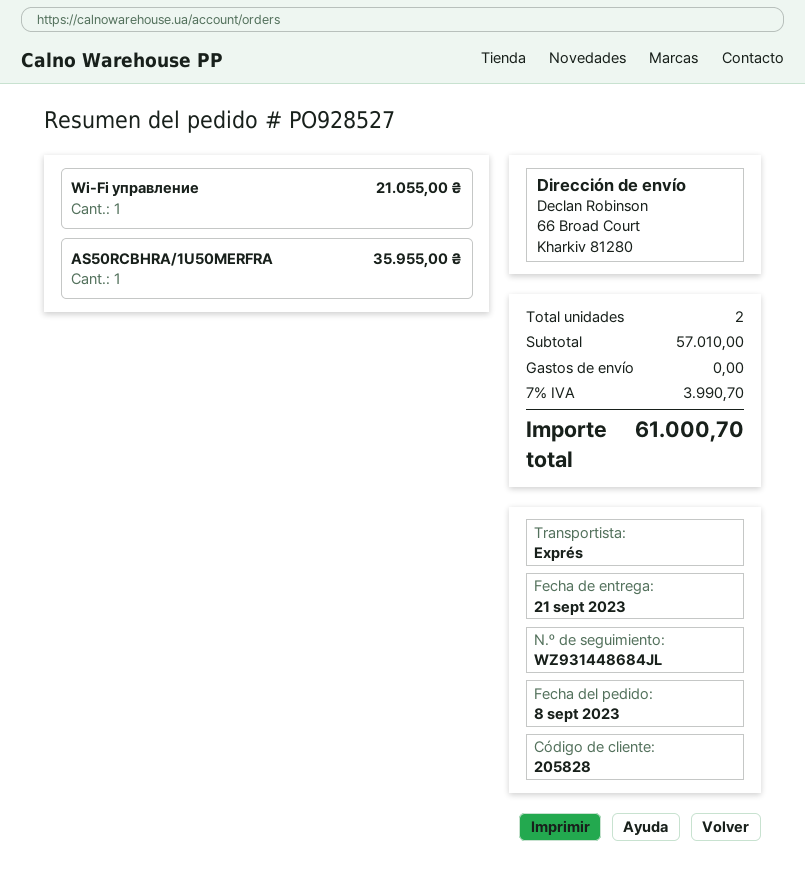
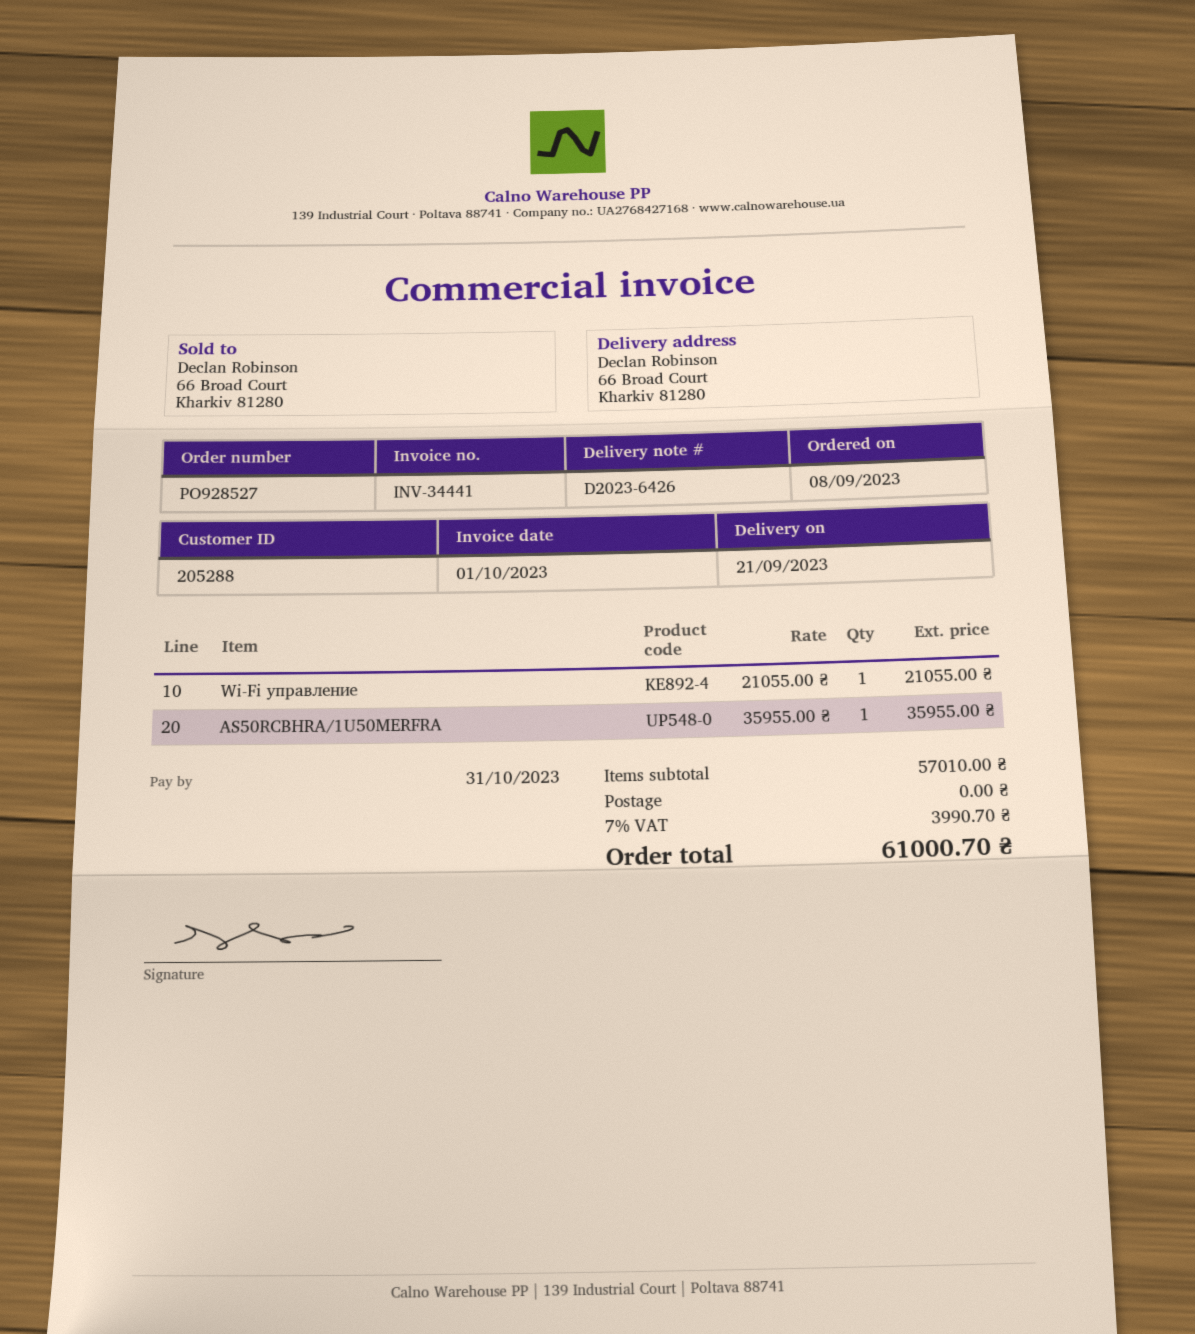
customer number: 205828 -> 205288

